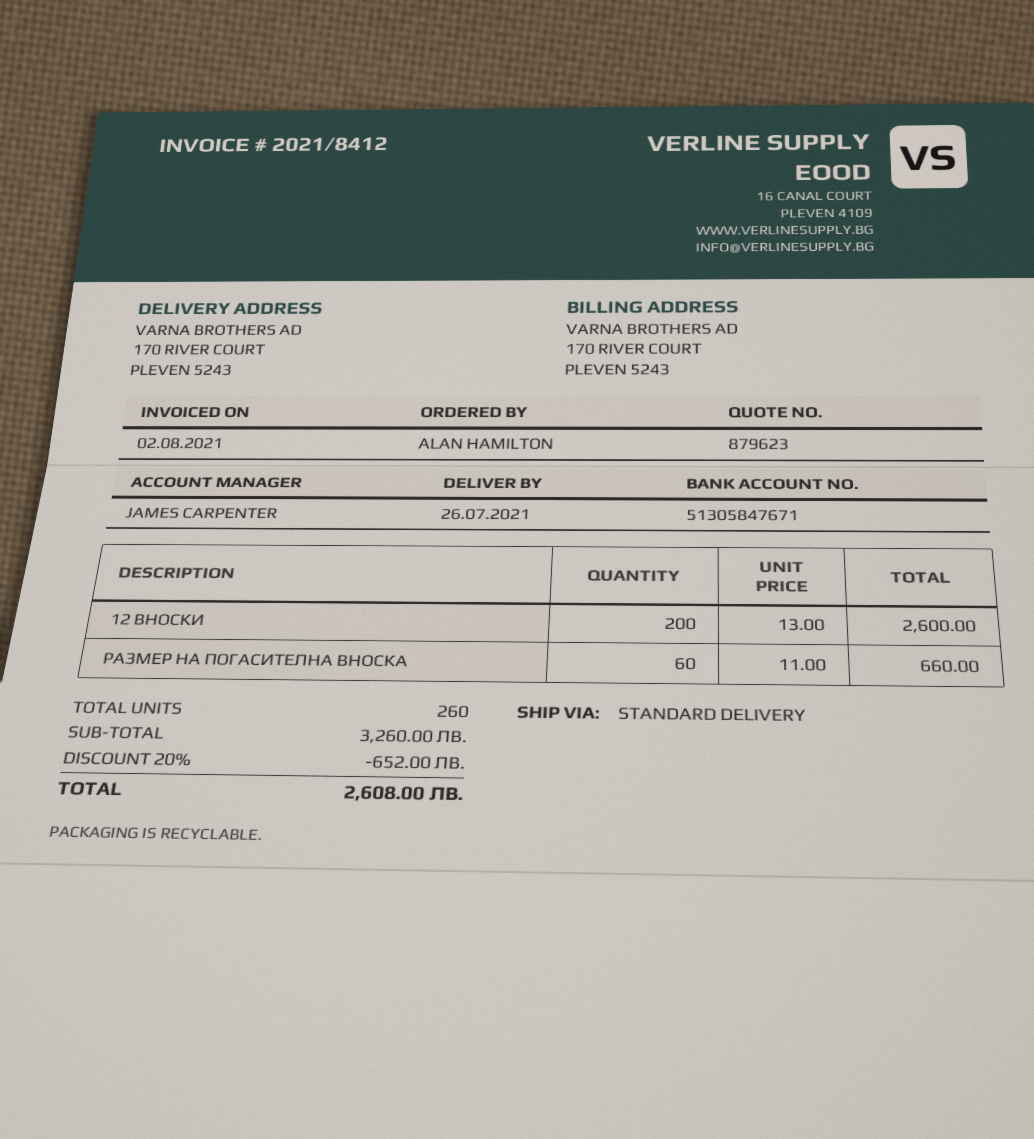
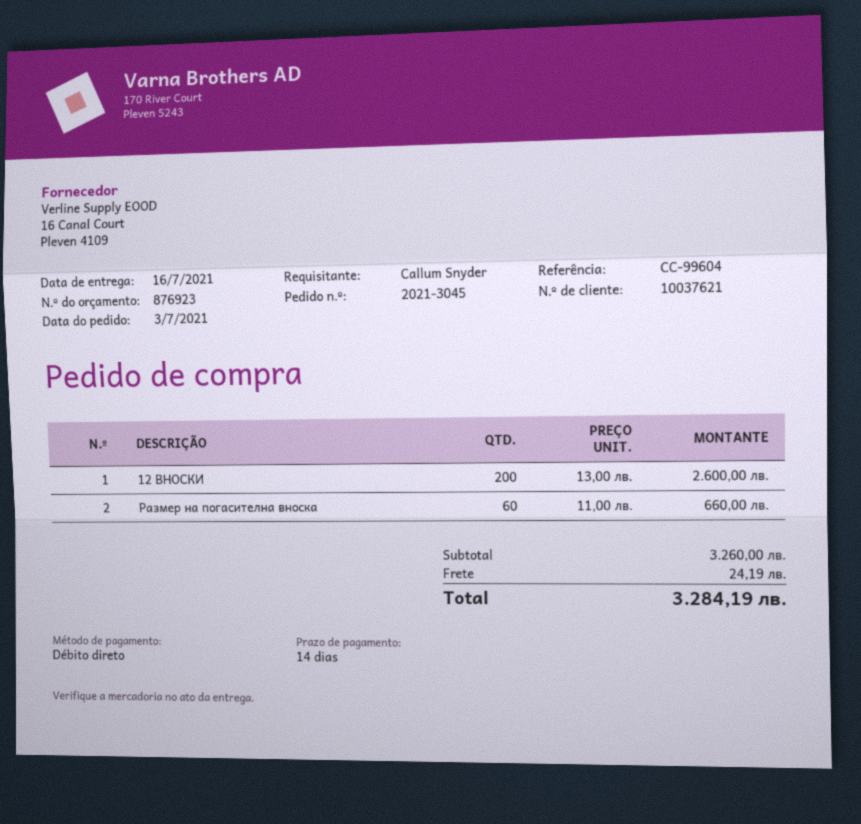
quote number: 879623 -> 876923
delivery date: 2021-07-26 -> 2021-07-16
ordered by: ALAN HAMILTON -> Callum Snyder
discount: 20% = 652.00 -> none
shipping: none -> 24.19
total: 2608.00 -> 3284.19

